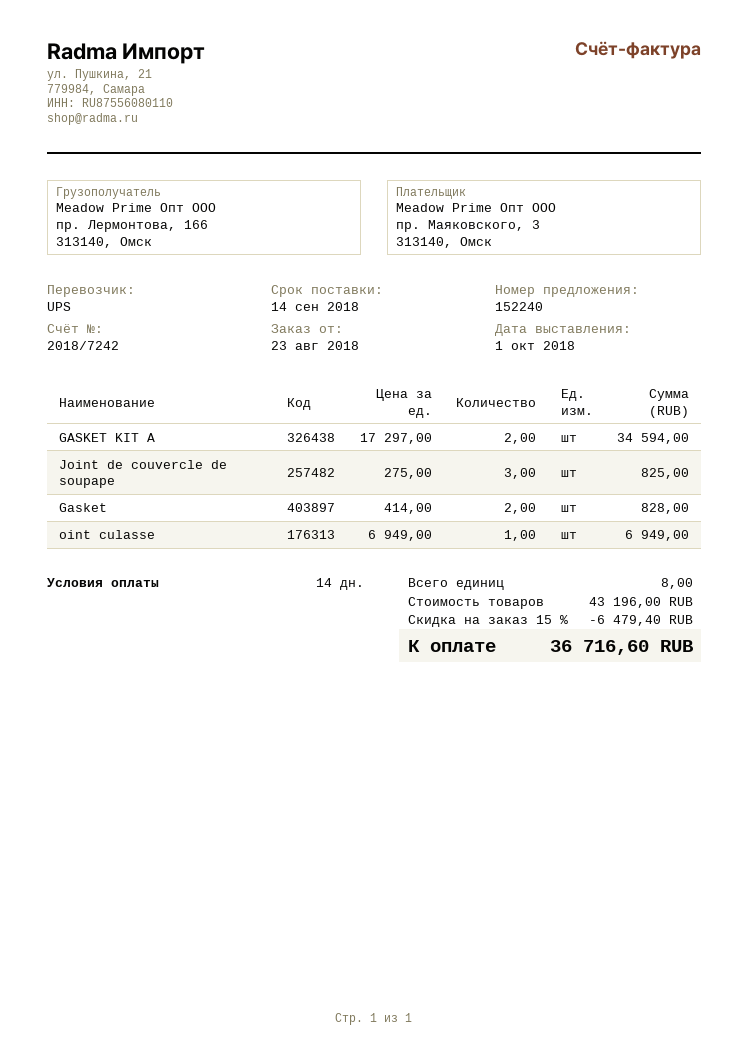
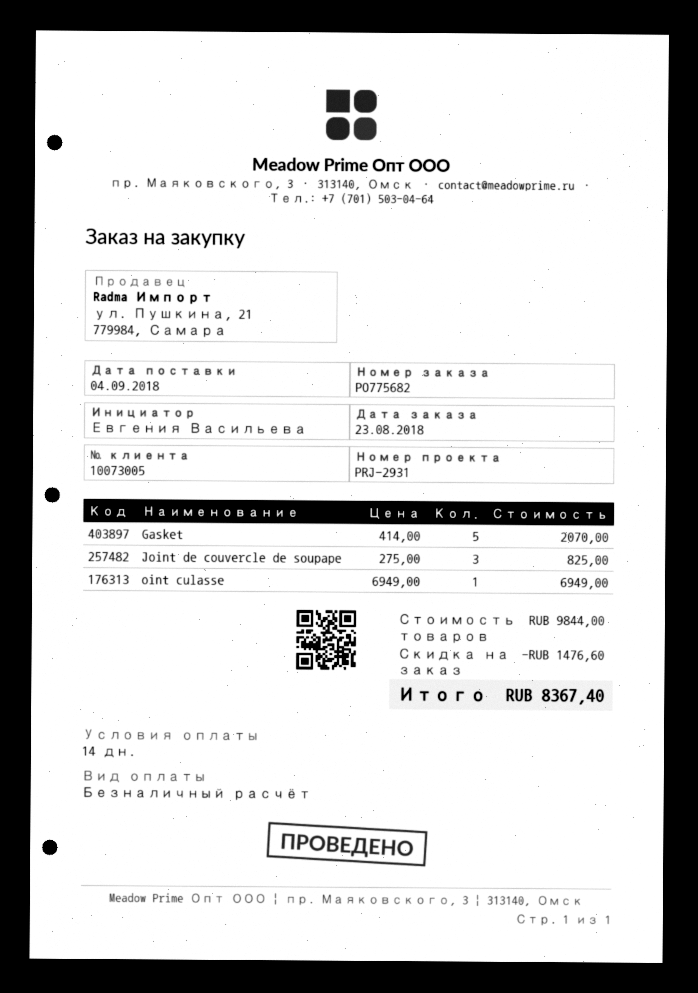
delivery date: 2018-09-14 -> 2018-09-04
GASKET KIT A: 2 x 17297.00 = 34594.00 -> none
Gasket: 2 x 414.00 = 828.00 -> 5 x 414.00 = 2070.00
subtotal: 43196.00 -> 9844.00
discount: 6479.40 -> 1476.60
total: 36716.60 -> 8367.40

